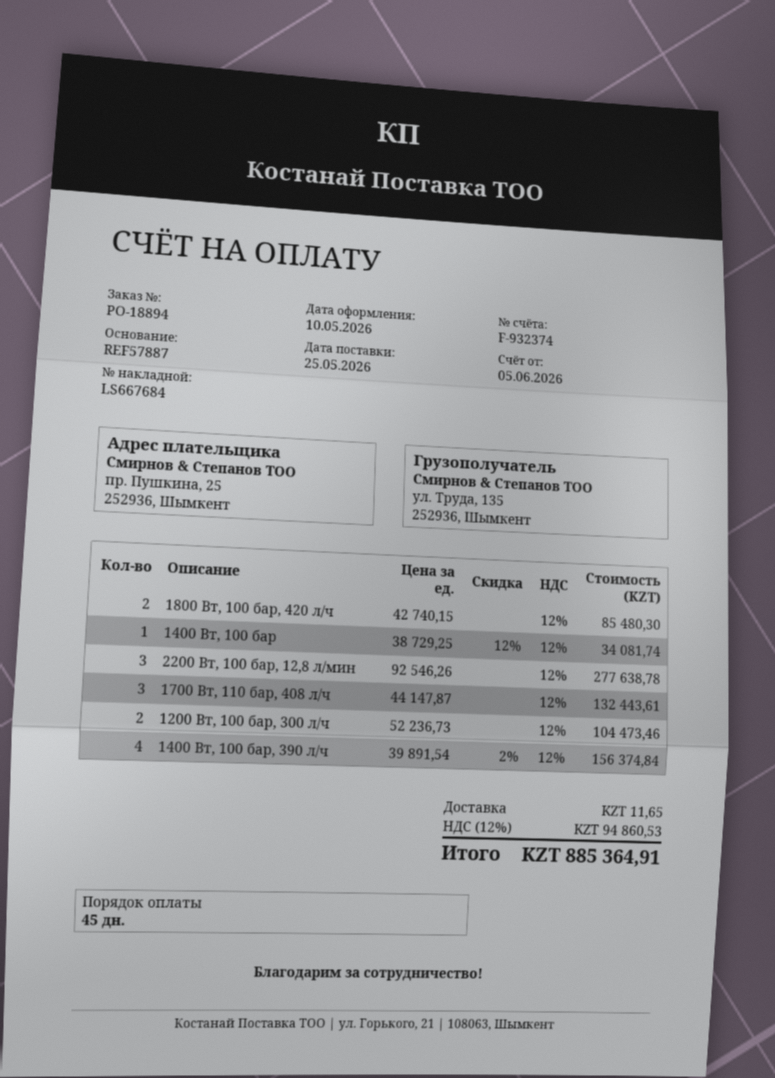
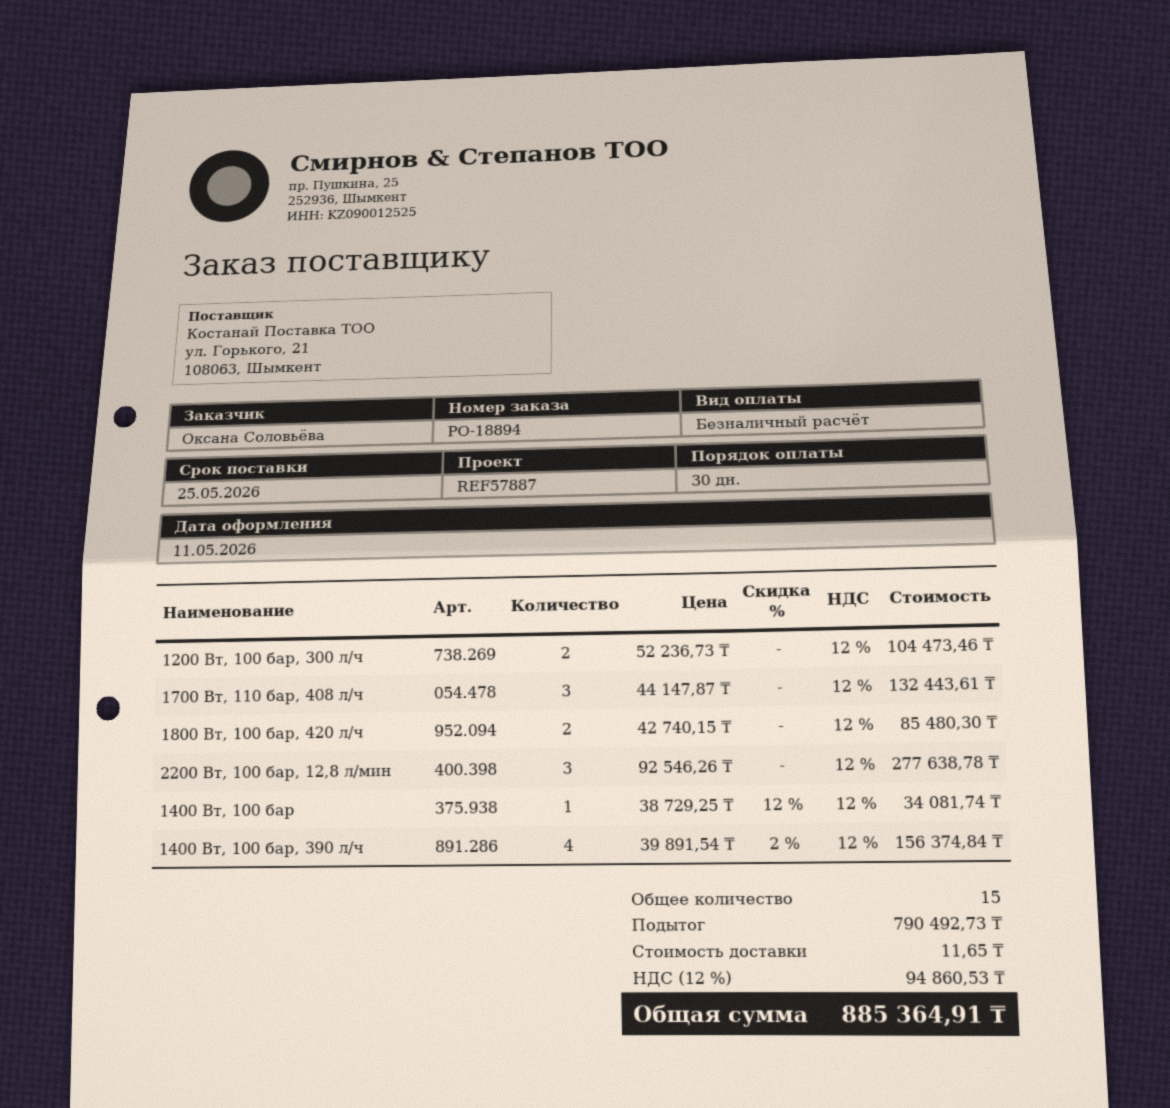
order date: 2026-05-10 -> 2026-05-11
payment terms: 45 days -> 30 days

